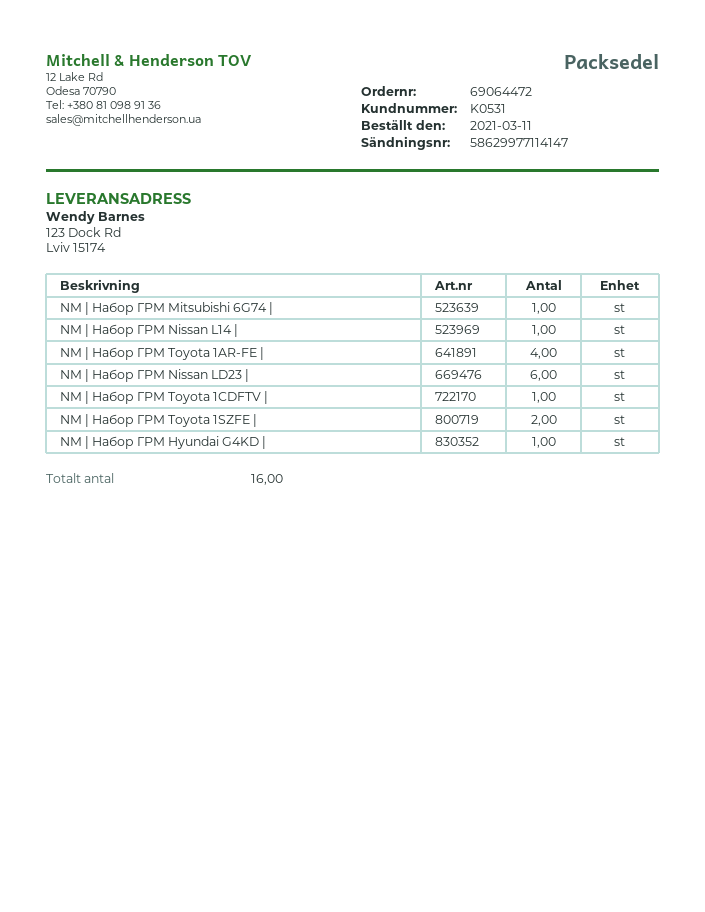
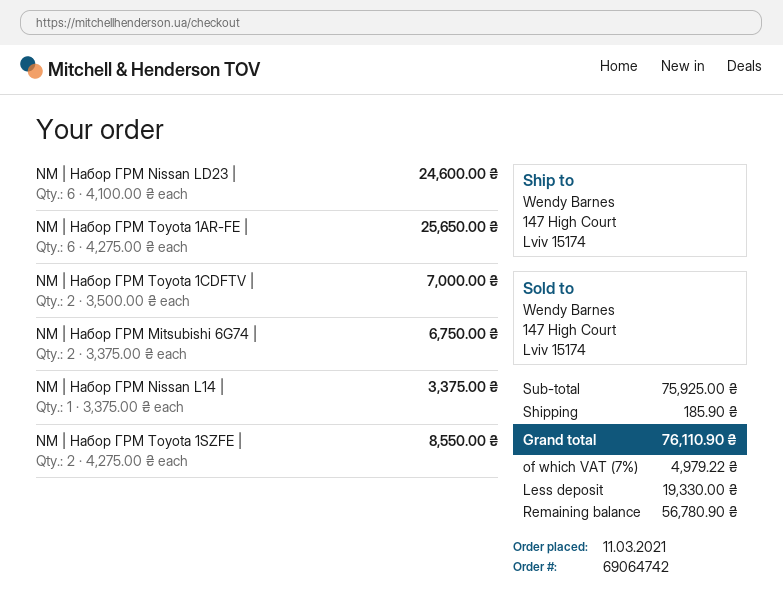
order number: 69064472 -> 69064742
ship to: 123 Dock Rd, Lviv 15174 -> 147 High Court, Lviv 15174
NM | Набор ГРМ Mitsubishi 6G74 |: 1 -> 2
NM | Набор ГРМ Toyota 1AR-FE |: 4 -> 6
NM | Набор ГРМ Toyota 1CDFTV |: 1 -> 2
NM | Набор ГРМ Hyundai G4KD |: 1 -> none

